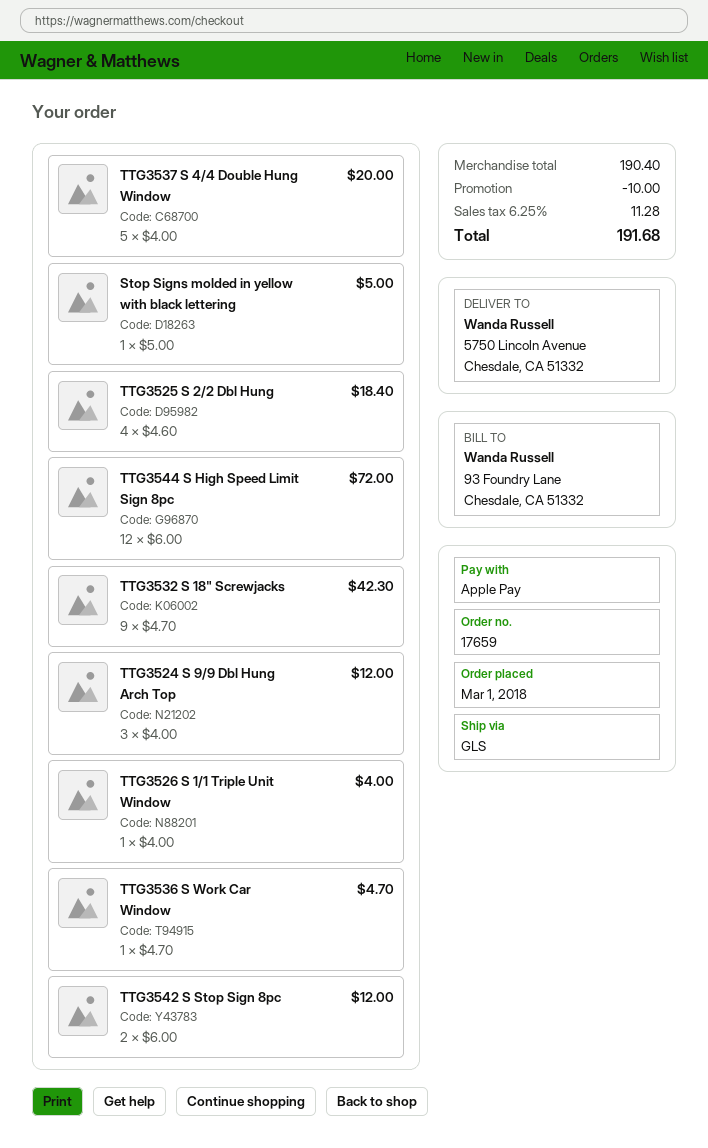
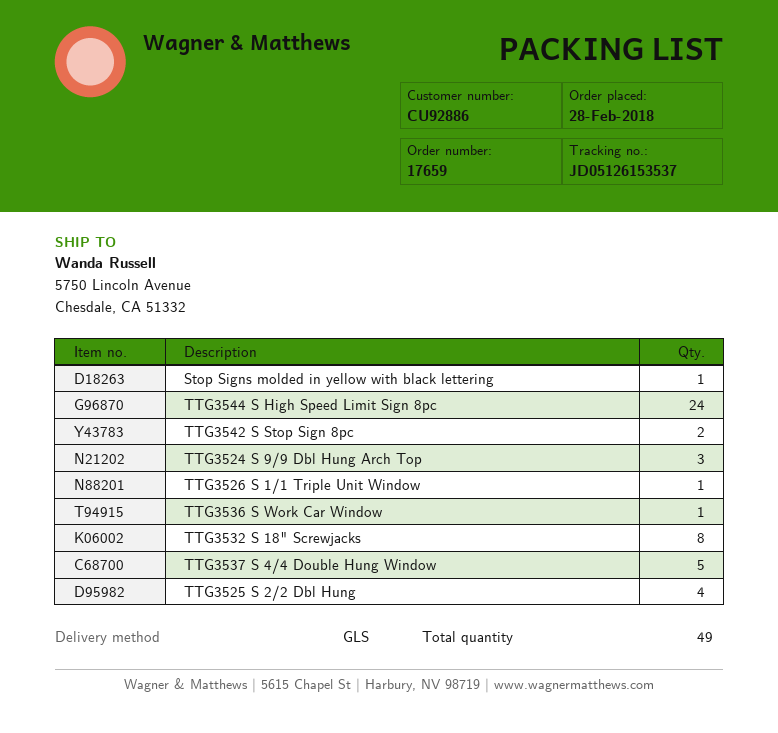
order date: 2018-03-01 -> 2018-02-28
TTG3544 S High Speed Limit Sign 8pc: 12 -> 24
TTG3532 S 18" Screwjacks: 9 -> 8

